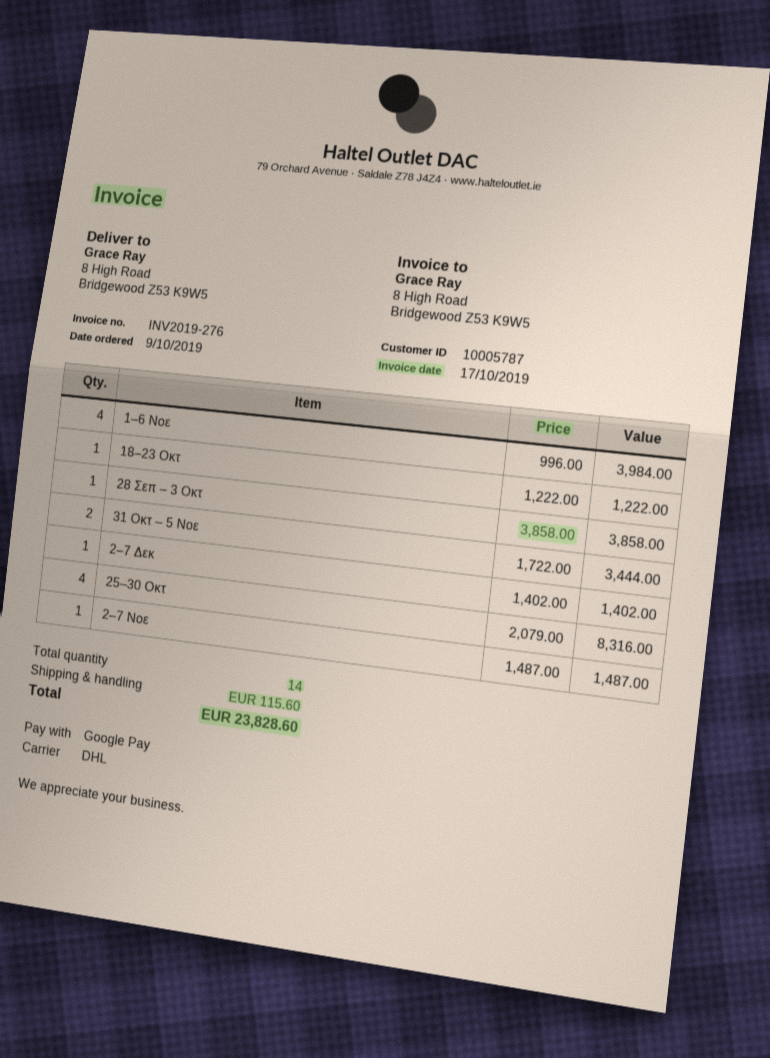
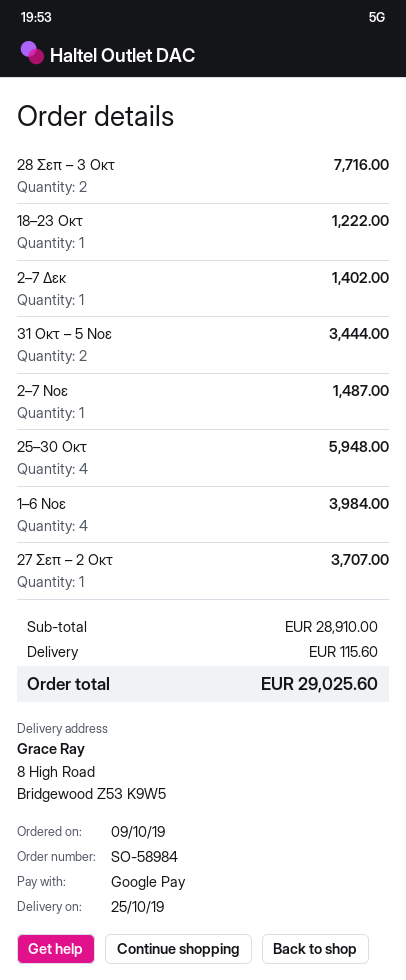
28 Σεπ – 3 Οκτ: 1 for 3858.00 -> 2 for 7716.00
25–30 Οκτ: 4 for 8316.00 -> 4 for 5948.00
27 Σεπ – 2 Οκτ: none -> 1 for 3707.00
total: 23828.60 -> 29025.60

